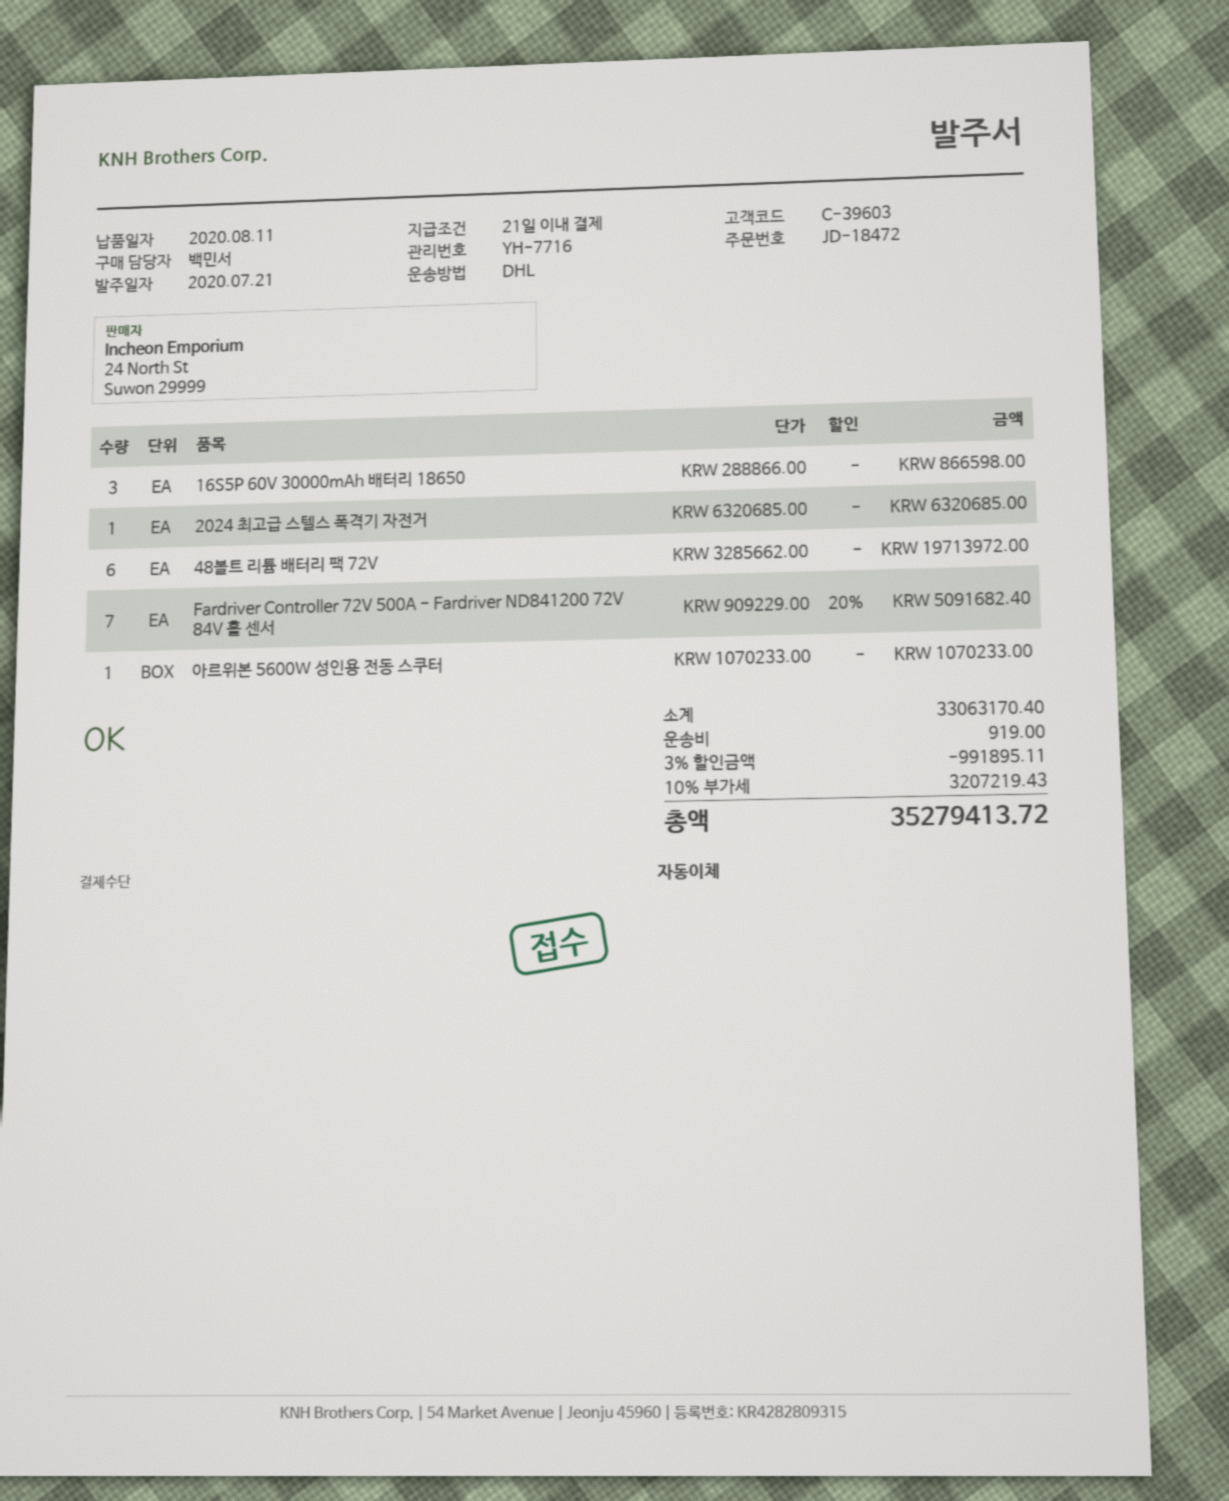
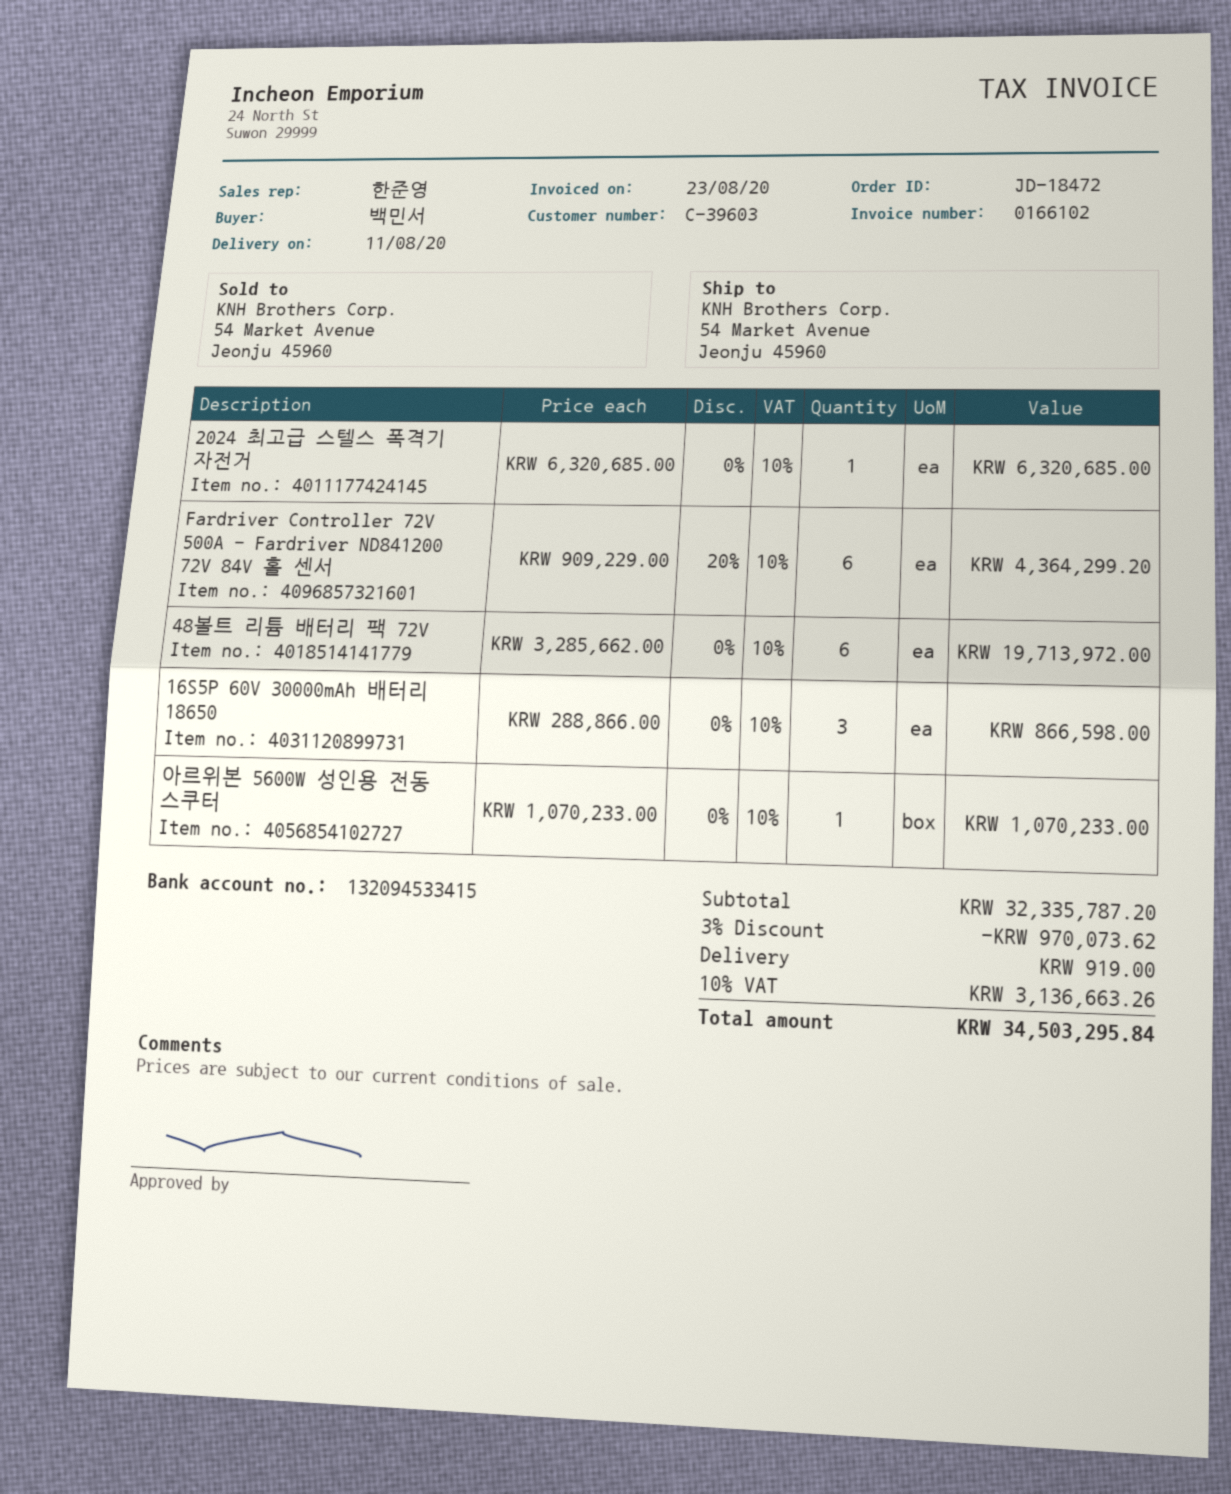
Fardriver Controller 72V 500A - Fardriver ND841200 72V 84V 홀 센서: 7 x 909229.00 - 20% = 5091682.40 -> 6 x 909229.00 - 20% = 4364299.20
subtotal: 33063170.40 -> 32335787.20
discount: 3% = 991895.11 -> 3% = 970073.62
tax: 10% = 3207219.43 -> 10% = 3136663.26
total: 35279413.72 -> 34503295.84

